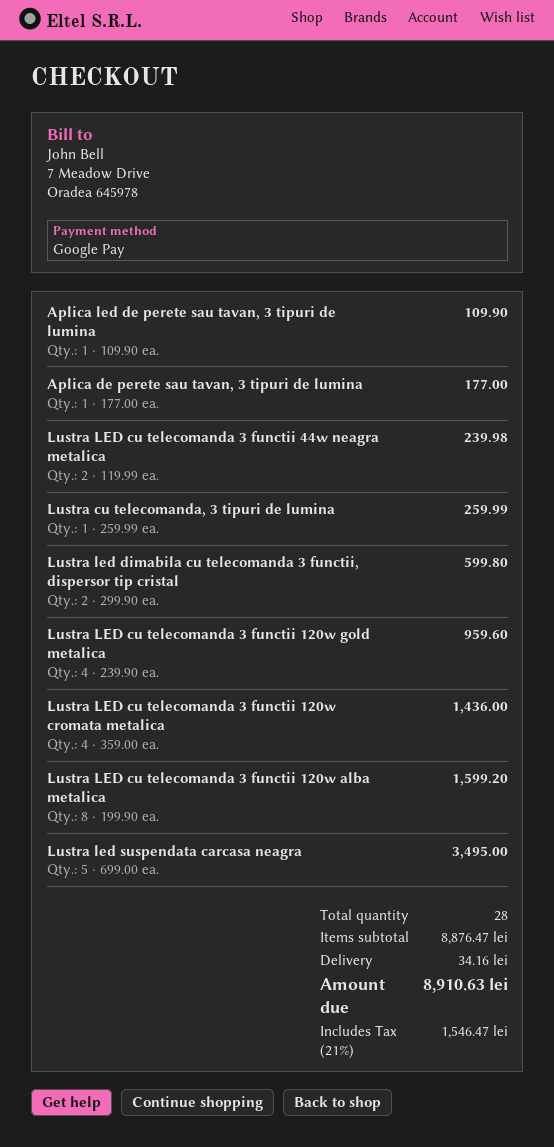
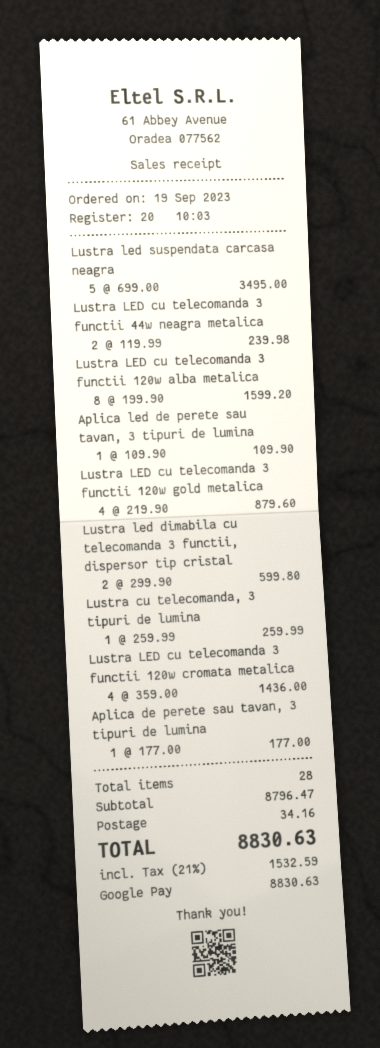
Lustra LED cu telecomanda 3 functii 120w gold metalica: 4 x 239.90 = 959.60 -> 4 x 219.90 = 879.60
subtotal: 8876.47 -> 8796.47
tax: 21% = 1546.47 -> 21% = 1532.59
total: 8910.63 -> 8830.63

